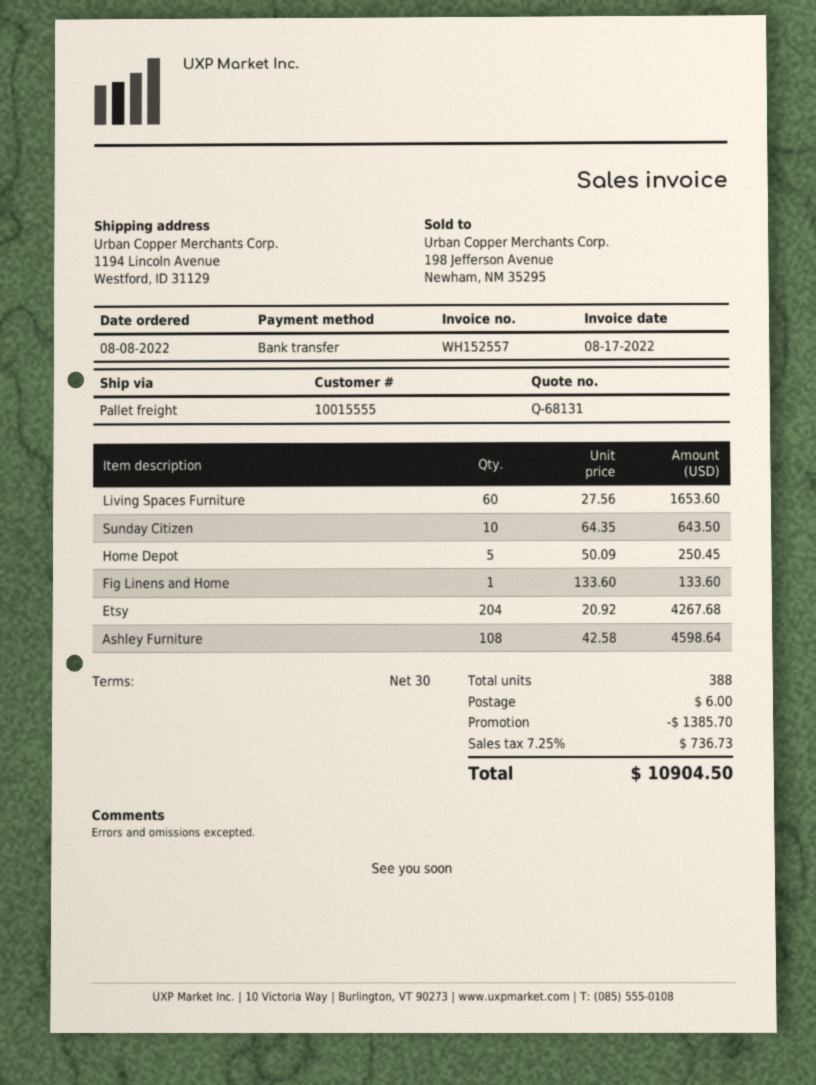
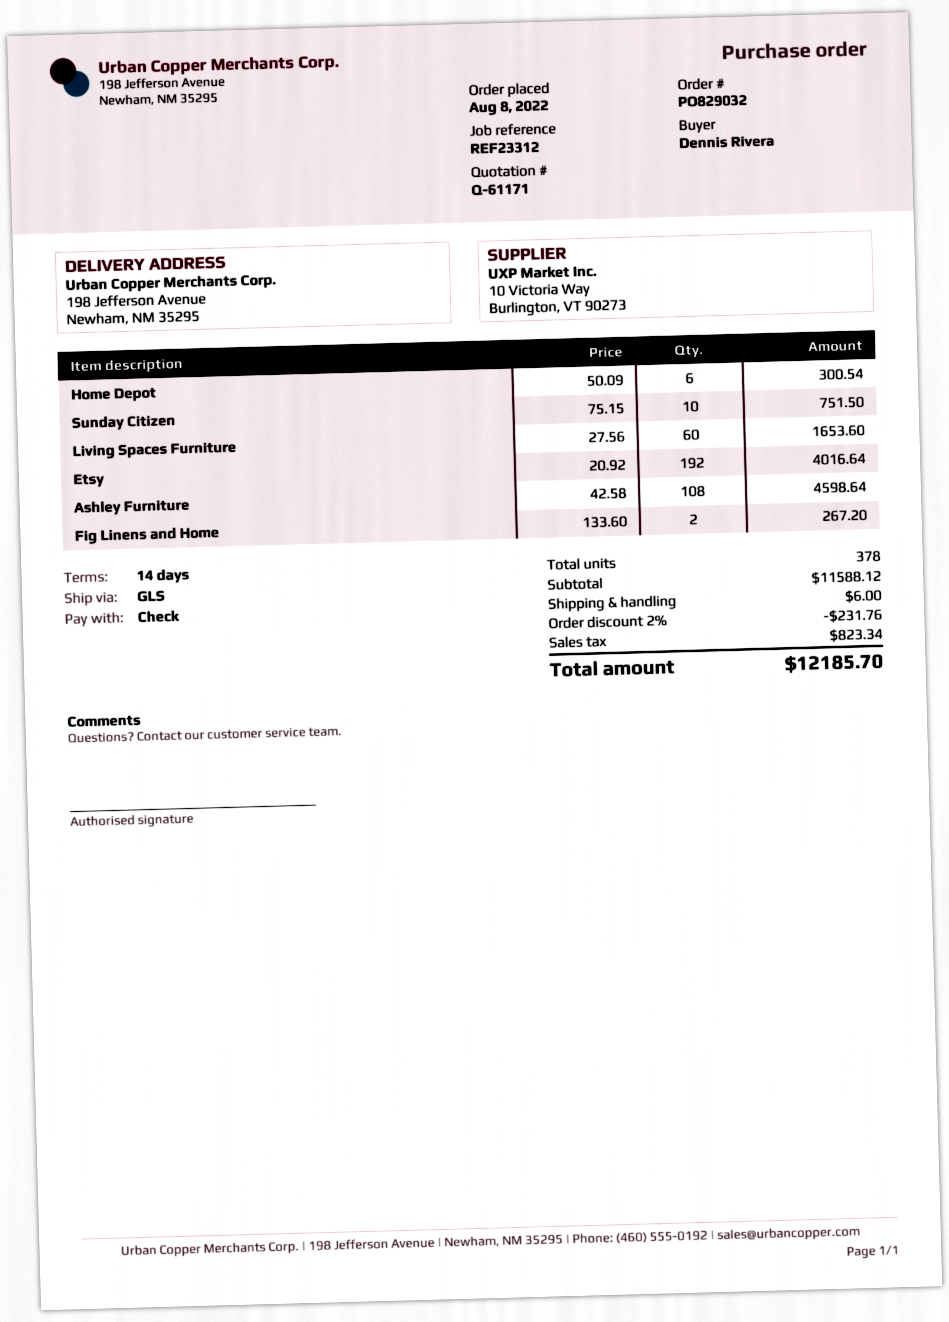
quote number: Q-68131 -> Q-61171
payment terms: 30 days -> 14 days
payment method: bank transfer -> cheque
shipping method: pallet freight -> GLS
ship to: 1194 Lincoln Avenue, Westford, ID 31129 -> 198 Jefferson Avenue, Newham, NM 35295
Sunday Citizen: 10 x 64.35 = 643.50 -> 10 x 75.15 = 751.50
Home Depot: 5 x 50.09 = 250.45 -> 6 x 50.09 = 300.54
Fig Linens and Home: 1 x 133.60 = 133.60 -> 2 x 133.60 = 267.20
Etsy: 204 x 20.92 = 4267.68 -> 192 x 20.92 = 4016.64
total quantity: 388 -> 378
discount: 1385.70 -> 231.76
tax: 736.73 -> 823.34
total: 10904.50 -> 12185.70

